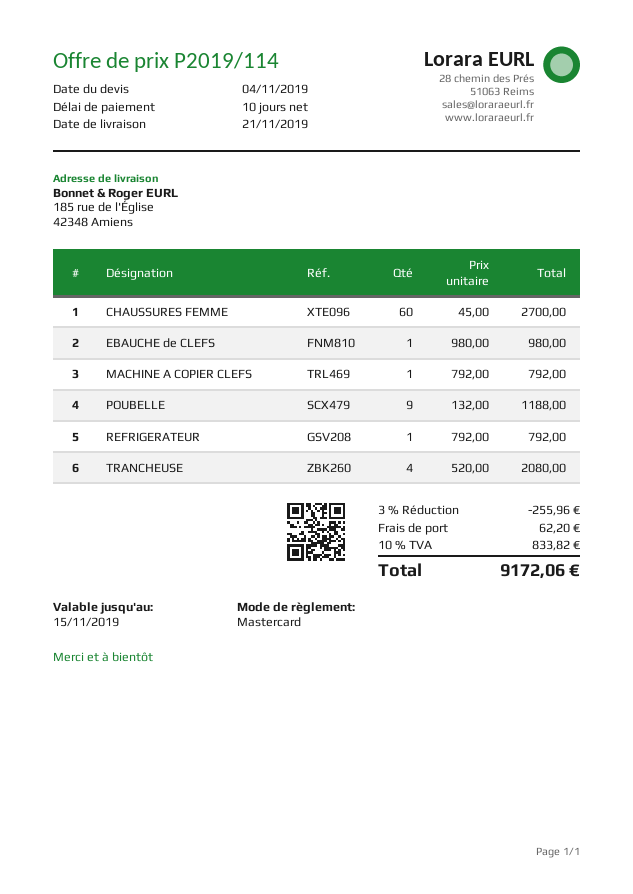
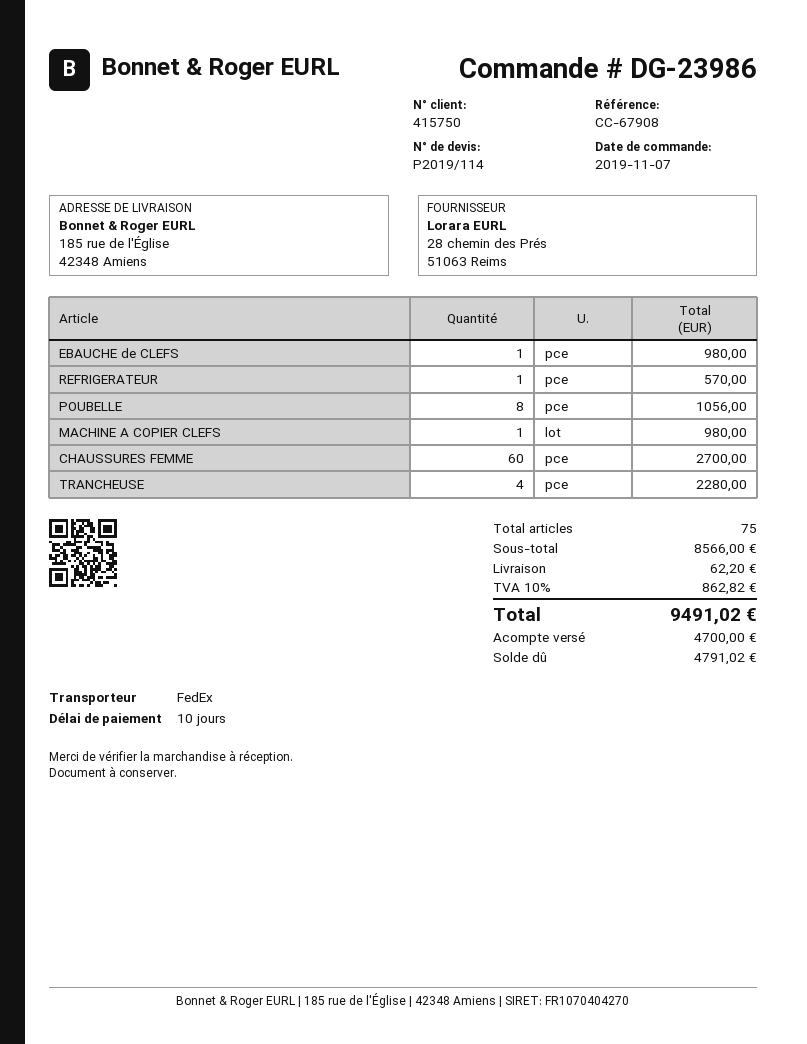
MACHINE A COPIER CLEFS: 1 for 792.00 -> 1 for 980.00
POUBELLE: 9 for 1188.00 -> 8 for 1056.00
REFRIGERATEUR: 1 for 792.00 -> 1 for 570.00
TRANCHEUSE: 4 for 2080.00 -> 4 for 2280.00
discount: 3% = 255.96 -> none
tax: 10% = 833.82 -> 10% = 862.82
total: 9172.06 -> 9491.02

